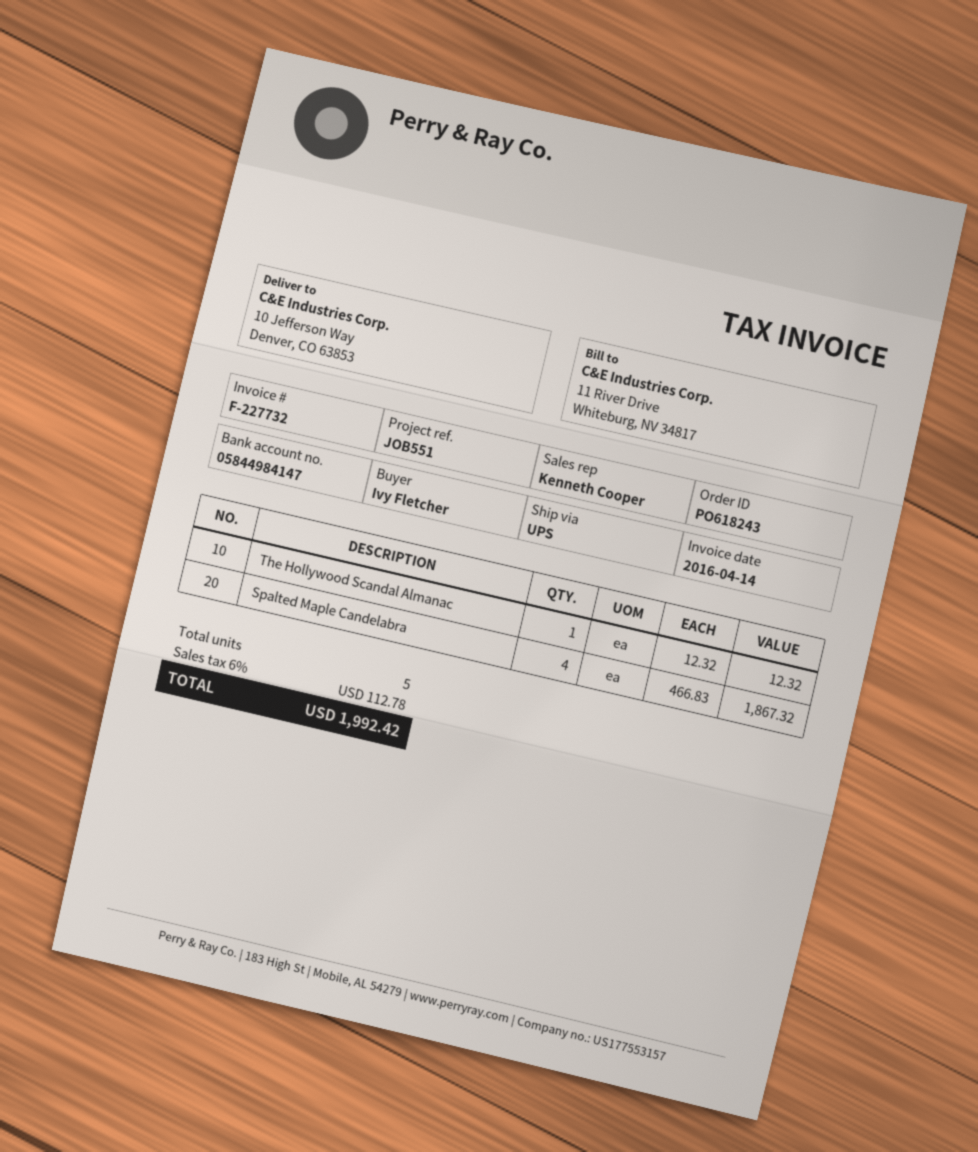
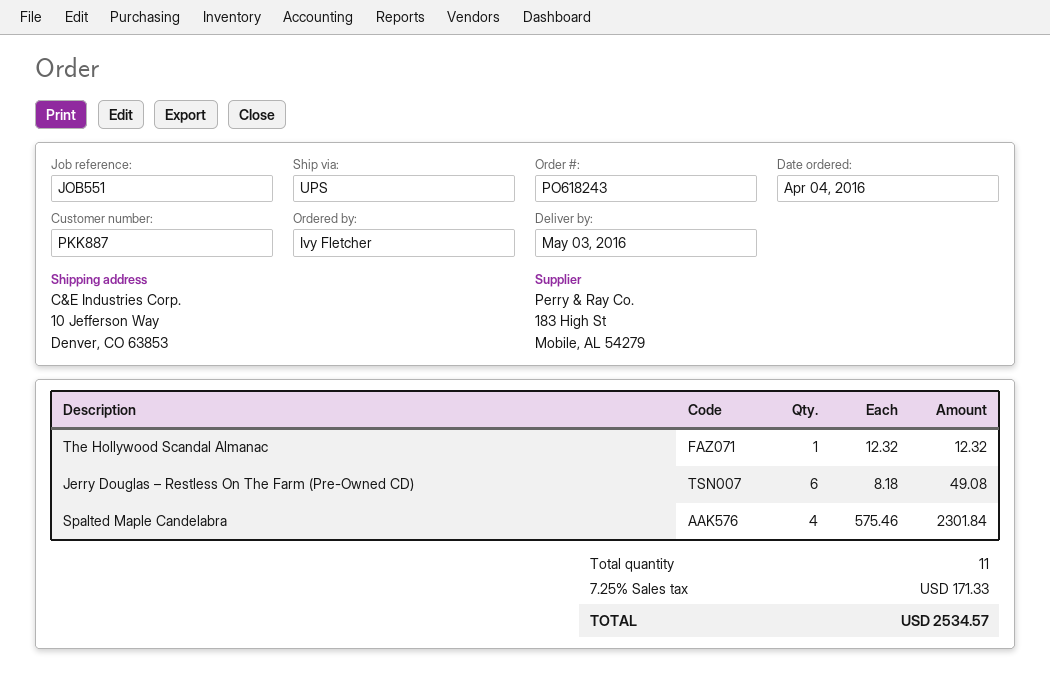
Spalted Maple Candelabra: 4 x 466.83 = 1867.32 -> 4 x 575.46 = 2301.84
Jerry Douglas – Restless On The Farm (Pre-Owned CD): none -> 6 x 8.18 = 49.08
total quantity: 5 -> 11
tax: 6% = 112.78 -> 7.25% = 171.33
total: 1992.42 -> 2534.57

